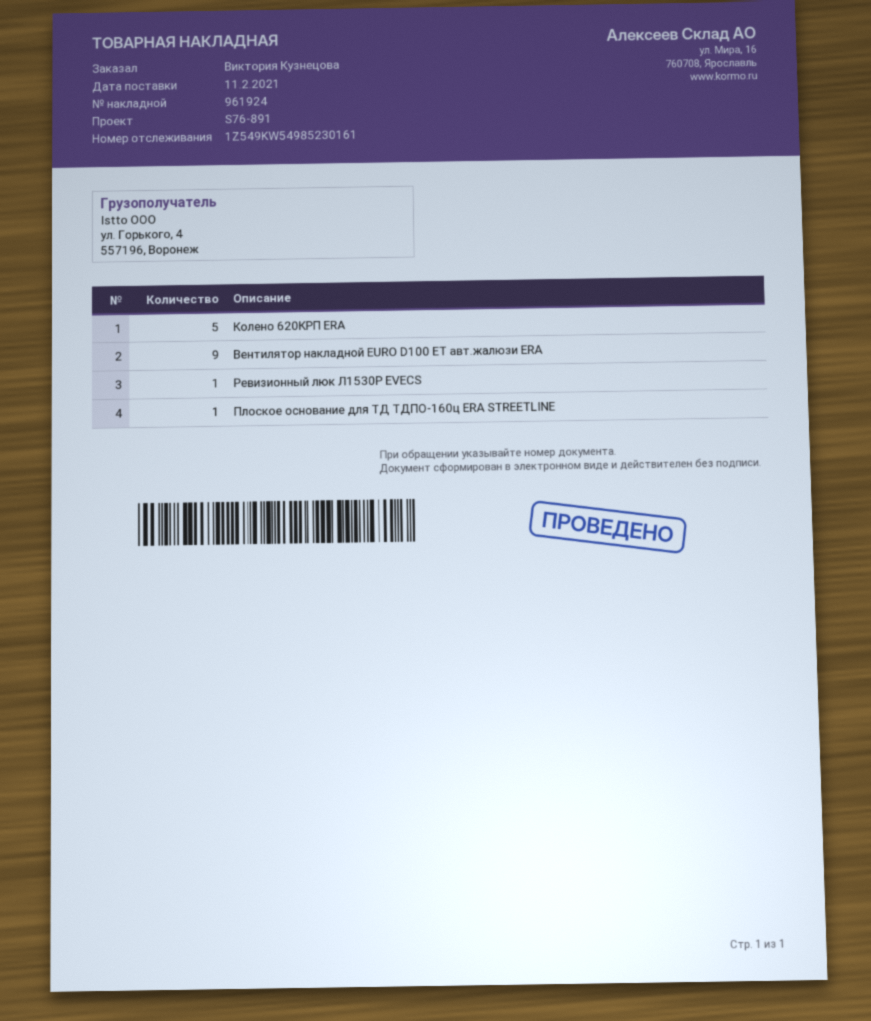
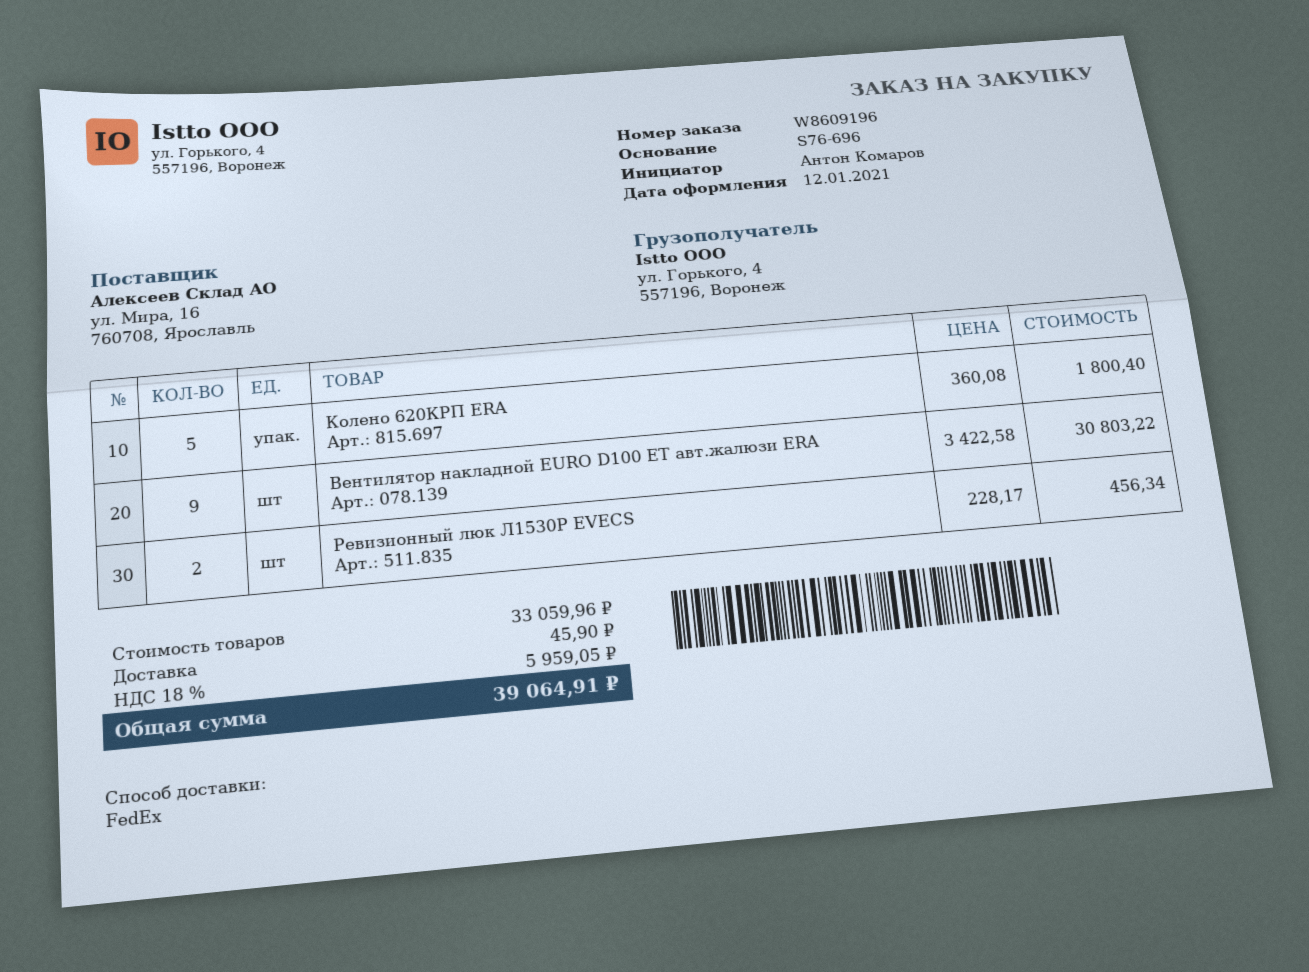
reference: S76-891 -> S76-696
ordered by: Виктория Кузнецова -> Антон Комаров
Ревизионный люк Л1530Р EVECS: 1 -> 2
Плоское основание для ТД ТДПО-160ц ERA STREETLINE: 1 -> none

